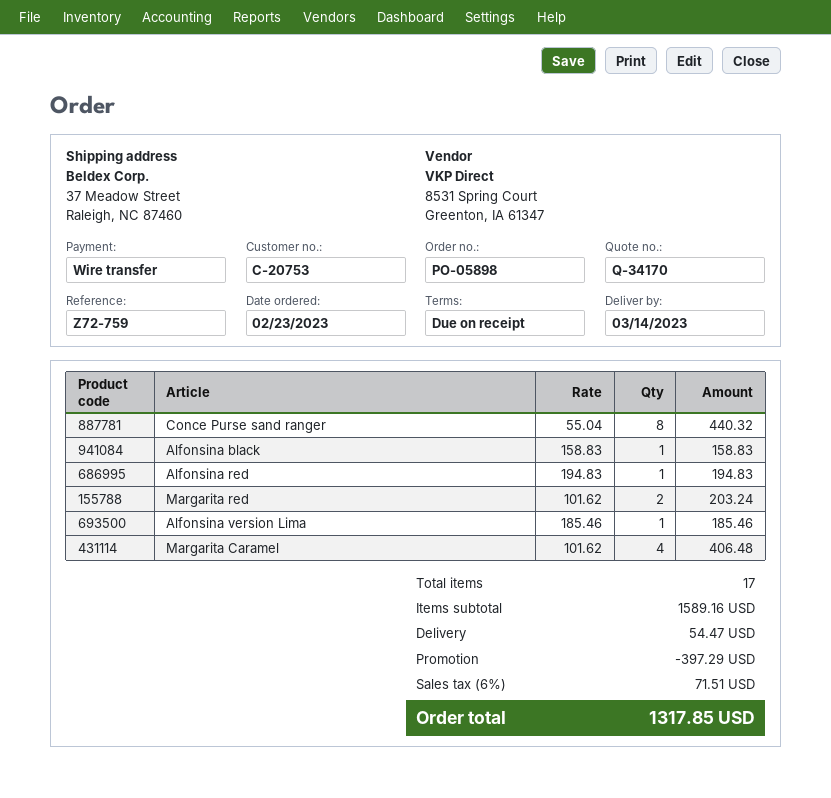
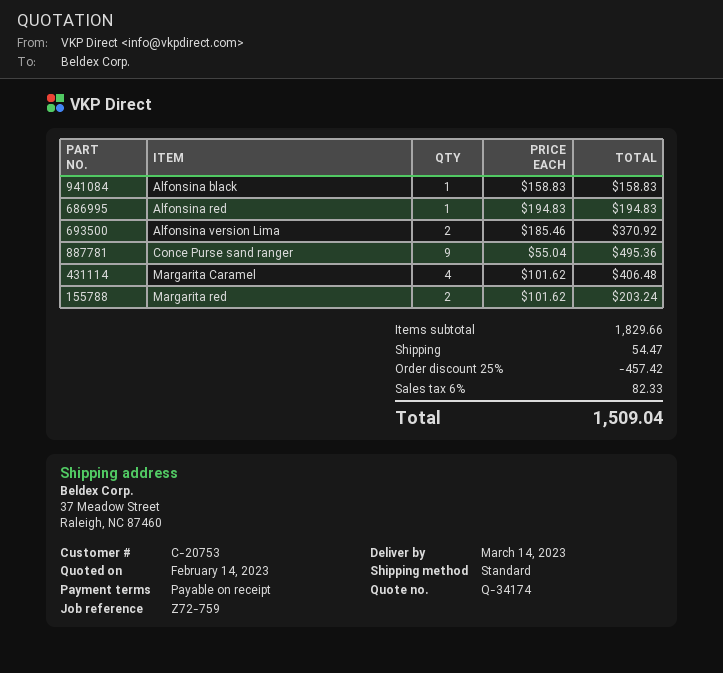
quote number: Q-34170 -> Q-34174
Conce Purse sand ranger: 8 x 55.04 = 440.32 -> 9 x 55.04 = 495.36
Alfonsina version Lima: 1 x 185.46 = 185.46 -> 2 x 185.46 = 370.92
subtotal: 1589.16 -> 1829.66
discount: 397.29 -> 457.42
tax: 6% = 71.51 -> 6% = 82.33
total: 1317.85 -> 1509.04

